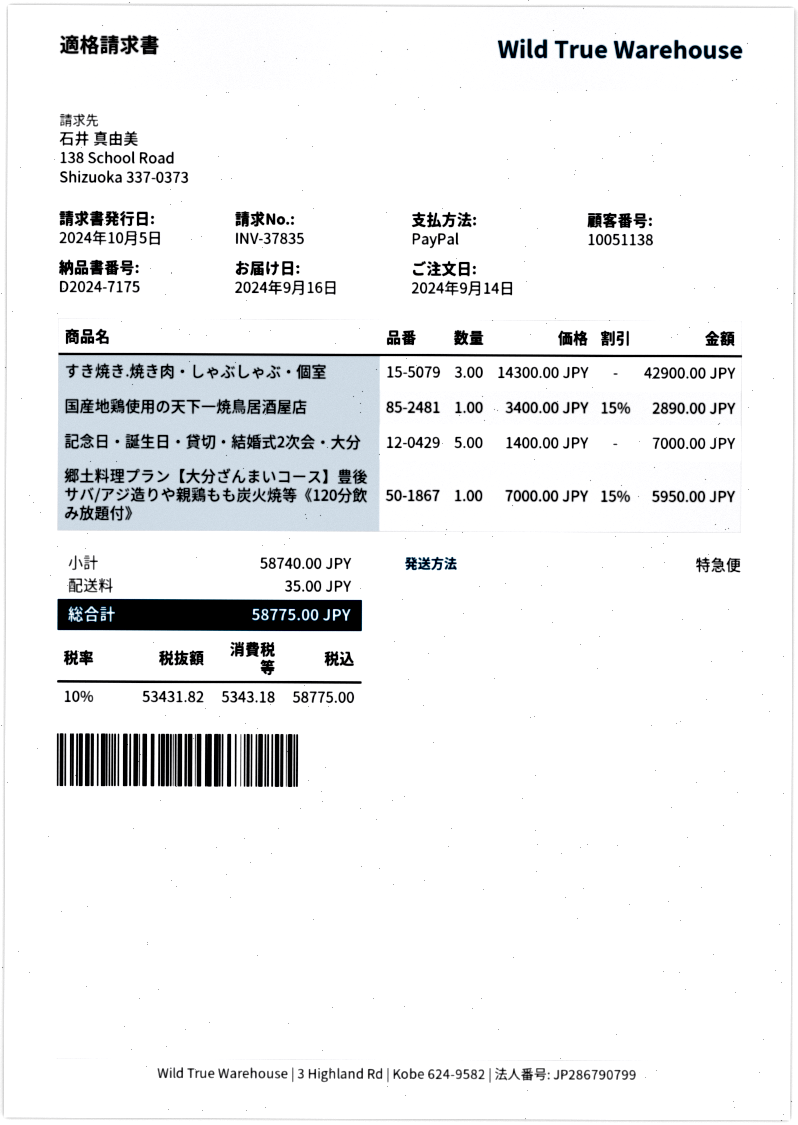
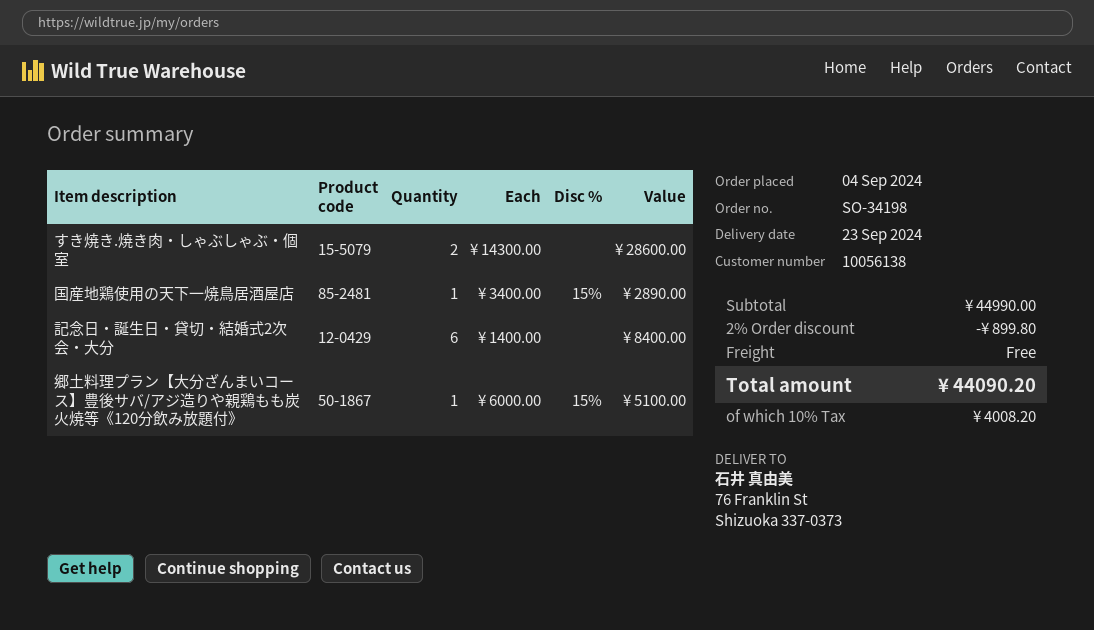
order date: 2024-09-14 -> 2024-09-04
delivery date: 2024-09-16 -> 2024-09-23
customer number: 10051138 -> 10056138
すき焼き.焼き肉・しゃぶしゃぶ・個室: 3 x 14300.00 = 42900.00 -> 2 x 14300.00 = 28600.00
記念日・誕生日・貸切・結婚式2次会・大分: 5 x 1400.00 = 7000.00 -> 6 x 1400.00 = 8400.00
郷土料理プラン【大分ざんまいコース】豊後サバ/アジ造りや親鶏もも炭火焼等《120分飲み放題付》: 1 x 7000.00 - 15% = 5950.00 -> 1 x 6000.00 - 15% = 5100.00
subtotal: 58740.00 -> 44990.00
discount: none -> 2% = 899.80
shipping: 35.00 -> 0.00
tax: 10% = 5343.18 -> 10% = 4008.20
total: 58775.00 -> 44090.20

